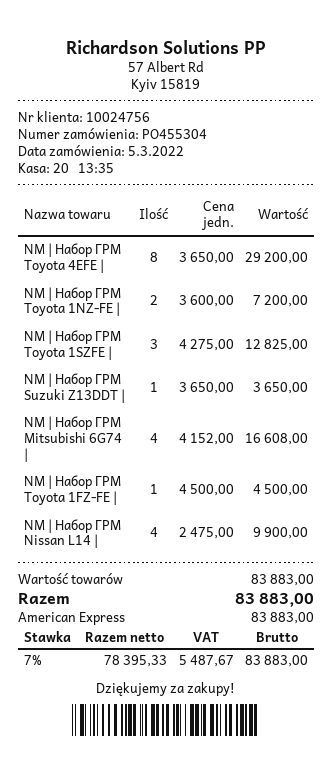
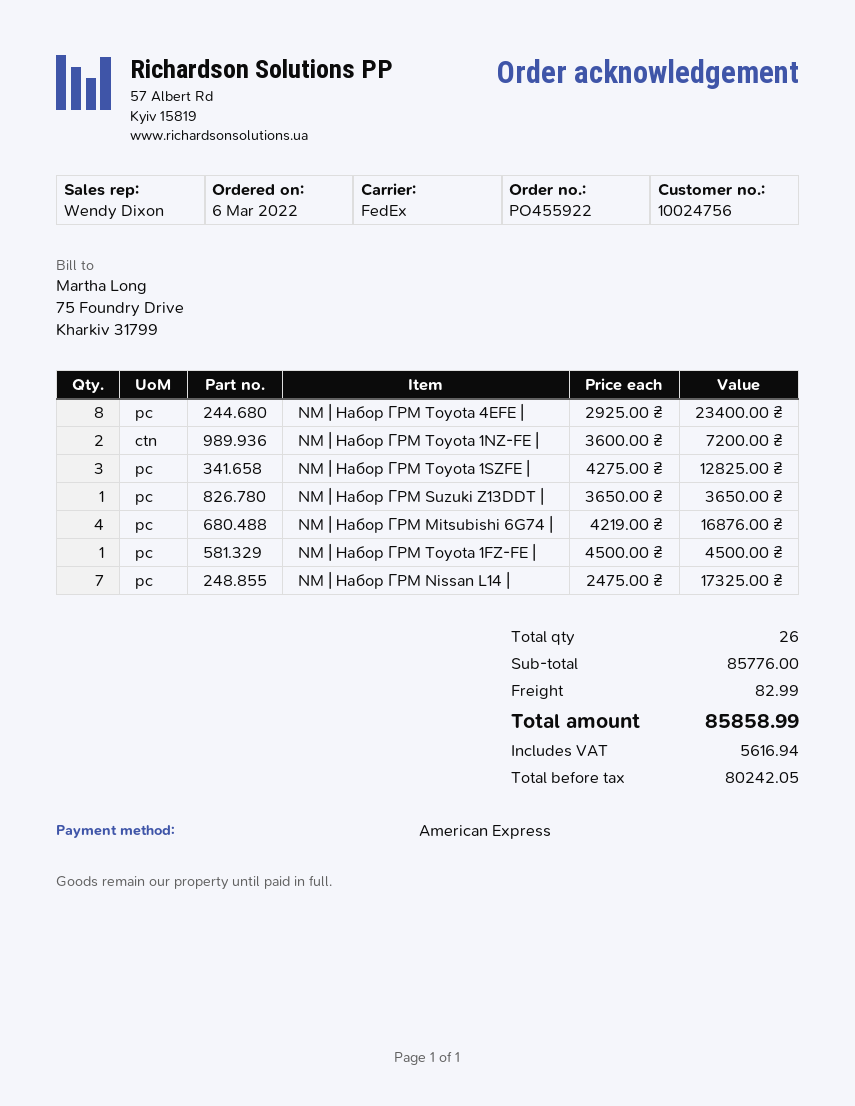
order number: PO455304 -> PO455922
order date: 2022-03-05 -> 2022-03-06
NM | Набор ГРМ Toyota 4EFE |: 8 x 3650.00 = 29200.00 -> 8 x 2925.00 = 23400.00
NM | Набор ГРМ Mitsubishi 6G74 |: 4 x 4152.00 = 16608.00 -> 4 x 4219.00 = 16876.00
NM | Набор ГРМ Nissan L14 |: 4 x 2475.00 = 9900.00 -> 7 x 2475.00 = 17325.00
subtotal: 83883.00 -> 85776.00
shipping: none -> 82.99
net: 78395.33 -> 80242.05
tax: 5487.67 -> 5616.94
total: 83883.00 -> 85858.99

